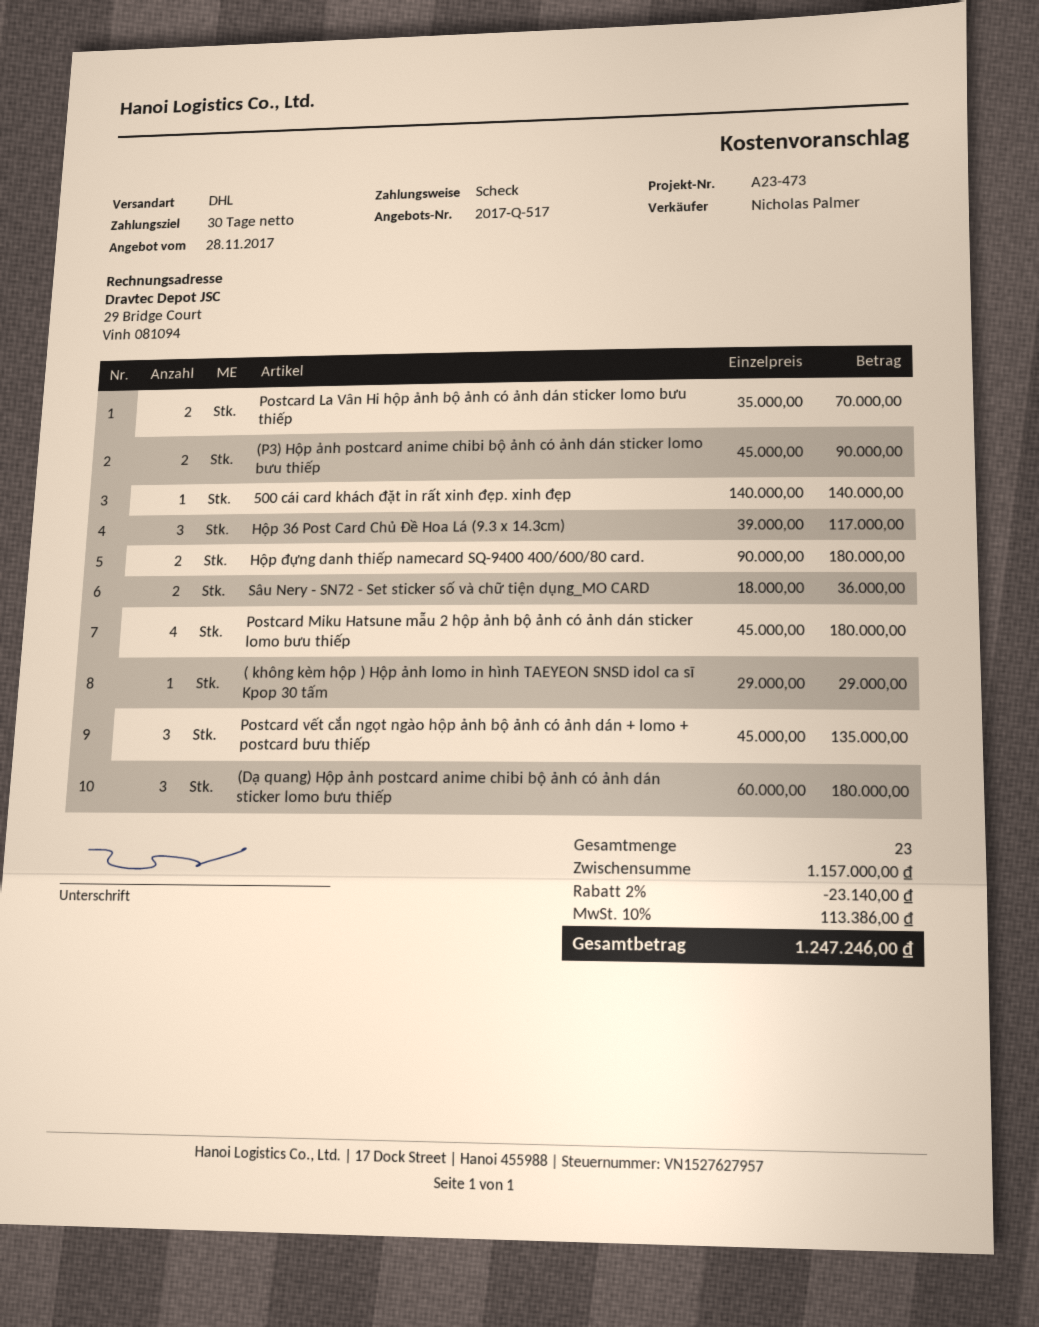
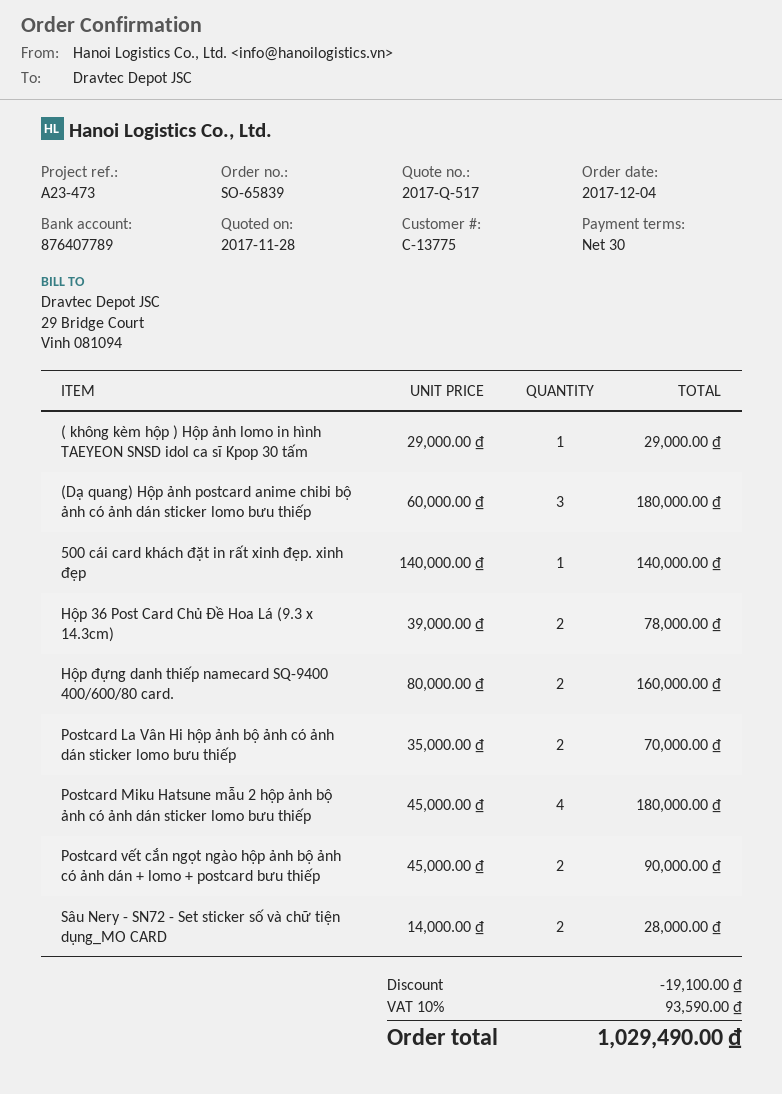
(P3) Hộp ảnh postcard anime chibi bộ ảnh có ảnh dán sticker lomo bưu thiếp: 2 x 45000.00 = 90000.00 -> none
Hộp 36 Post Card Chủ Đề Hoa Lá (9.3 x 14.3cm): 3 x 39000.00 = 117000.00 -> 2 x 39000.00 = 78000.00
Hộp đựng danh thiếp namecard SQ-9400 400/600/80 card.: 2 x 90000.00 = 180000.00 -> 2 x 80000.00 = 160000.00
Sâu Nery - SN72 - Set sticker số và chữ tiện dụng_MO CARD: 2 x 18000.00 = 36000.00 -> 2 x 14000.00 = 28000.00
Postcard vết cắn ngọt ngào hộp ảnh bộ ảnh có ảnh dán + lomo + postcard bưu thiếp: 3 x 45000.00 = 135000.00 -> 2 x 45000.00 = 90000.00
discount: 23140.00 -> 19100.00
tax: 10% = 113386.00 -> 10% = 93590.00
total: 1247246.00 -> 1029490.00

